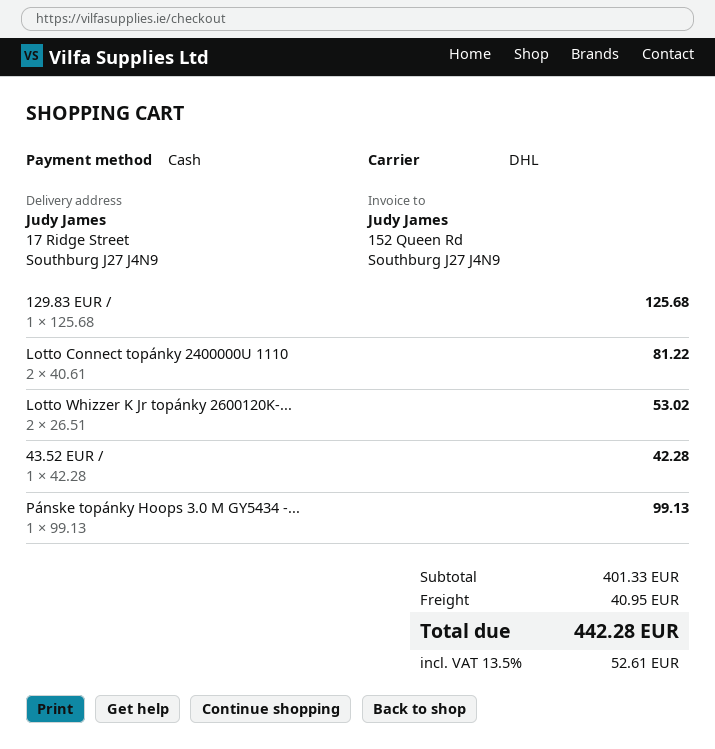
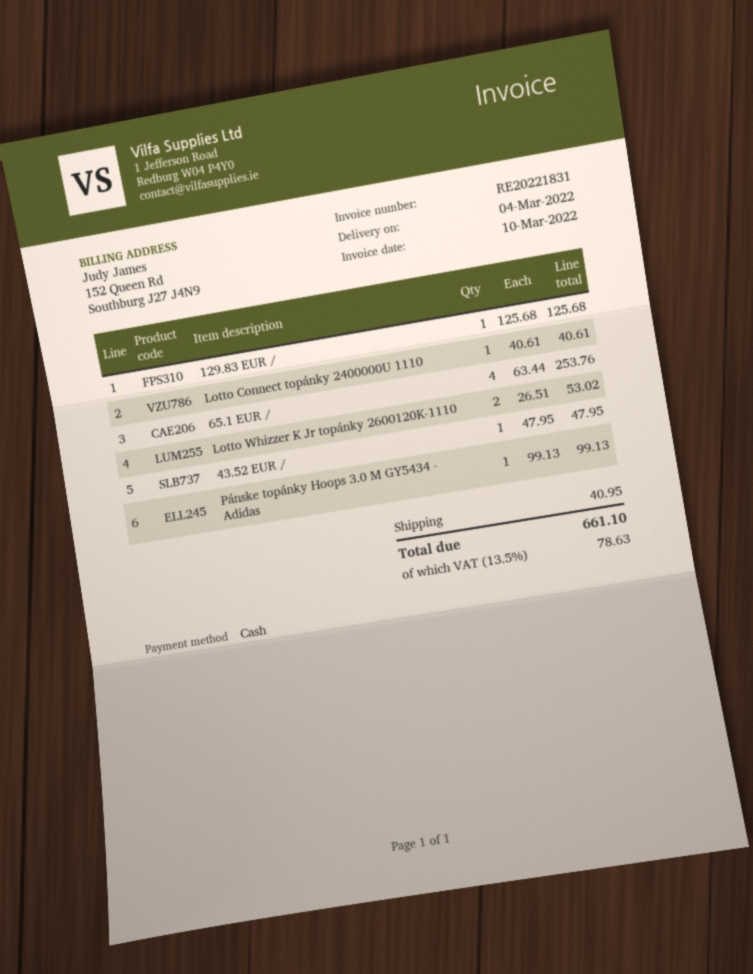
Lotto Connect topánky 2400000U 1110: 2 x 40.61 = 81.22 -> 1 x 40.61 = 40.61
43.52 EUR /: 1 x 42.28 = 42.28 -> 1 x 47.95 = 47.95
65.1 EUR /: none -> 4 x 63.44 = 253.76
tax: 13.5% = 52.61 -> 13.5% = 78.63
total: 442.28 -> 661.10

